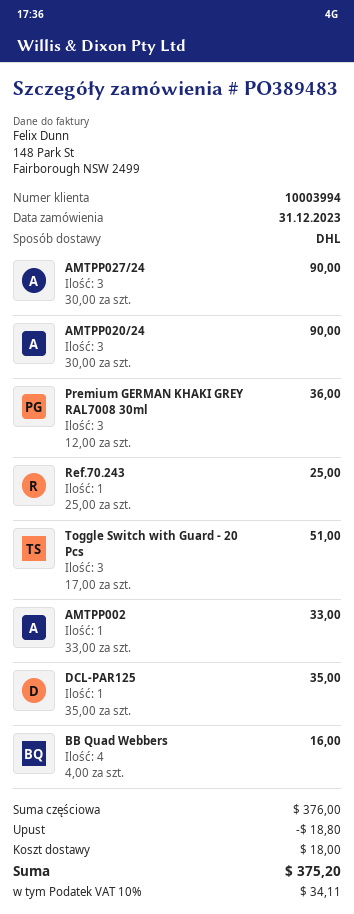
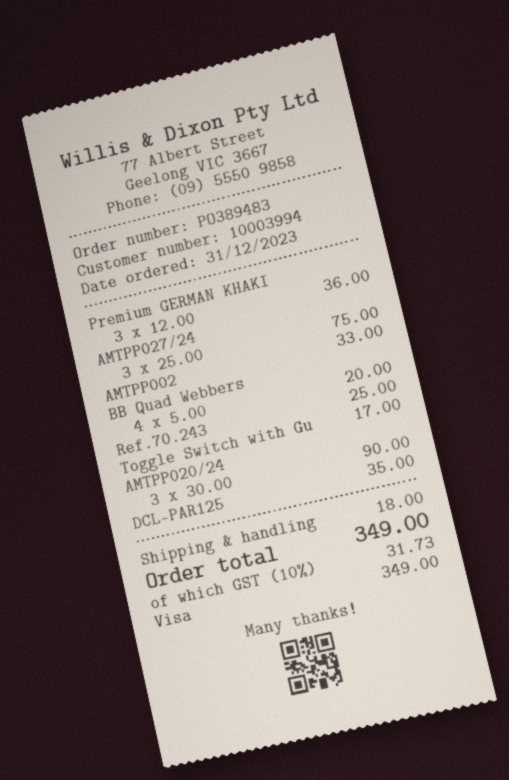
AMTPP027/24: 3 x 30.00 = 90.00 -> 3 x 25.00 = 75.00
Toggle Switch with Guard - 20 Pcs: 3 x 17.00 = 51.00 -> 1 x 17.00 = 17.00
BB Quad Webbers: 4 x 4.00 = 16.00 -> 4 x 5.00 = 20.00
discount: 18.80 -> none
tax: 10% = 34.11 -> 10% = 31.73
total: 375.20 -> 349.00

